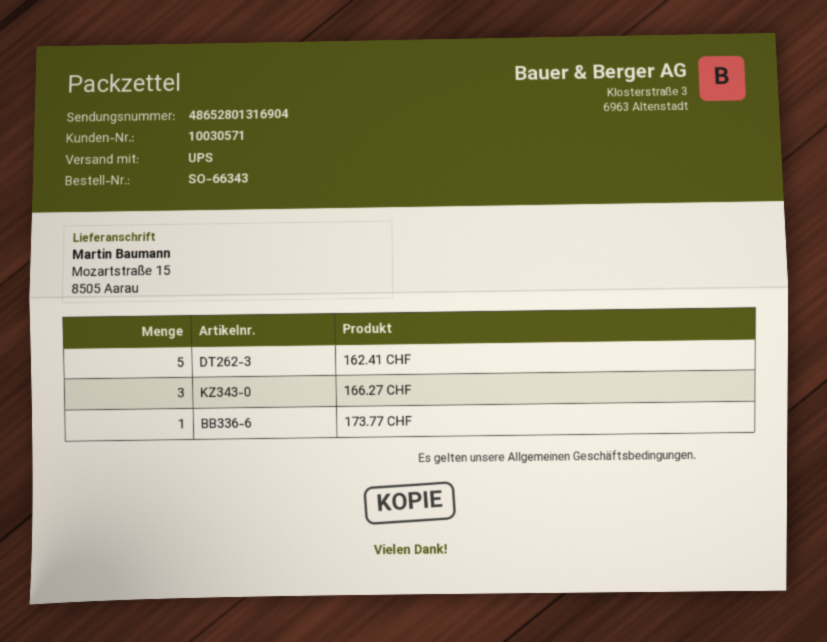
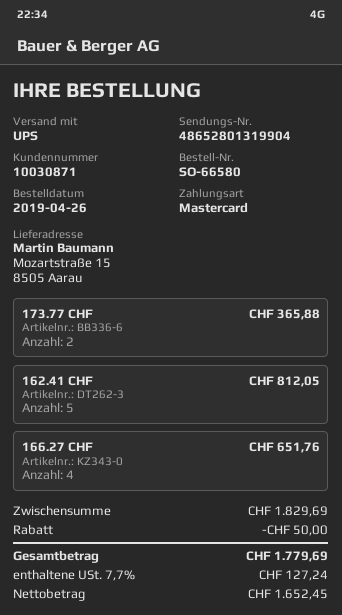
order number: SO-66343 -> SO-66580
customer number: 10030571 -> 10030871
tracking number: 48652801316904 -> 48652801319904
166.27 CHF: 3 -> 4
173.77 CHF: 1 -> 2

